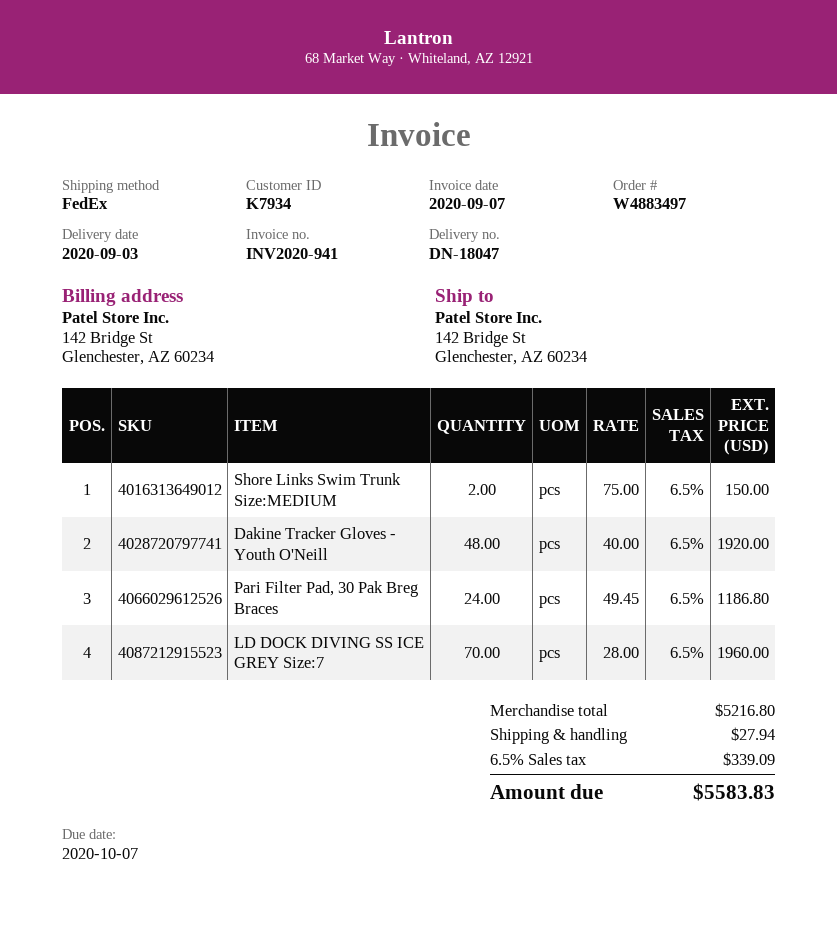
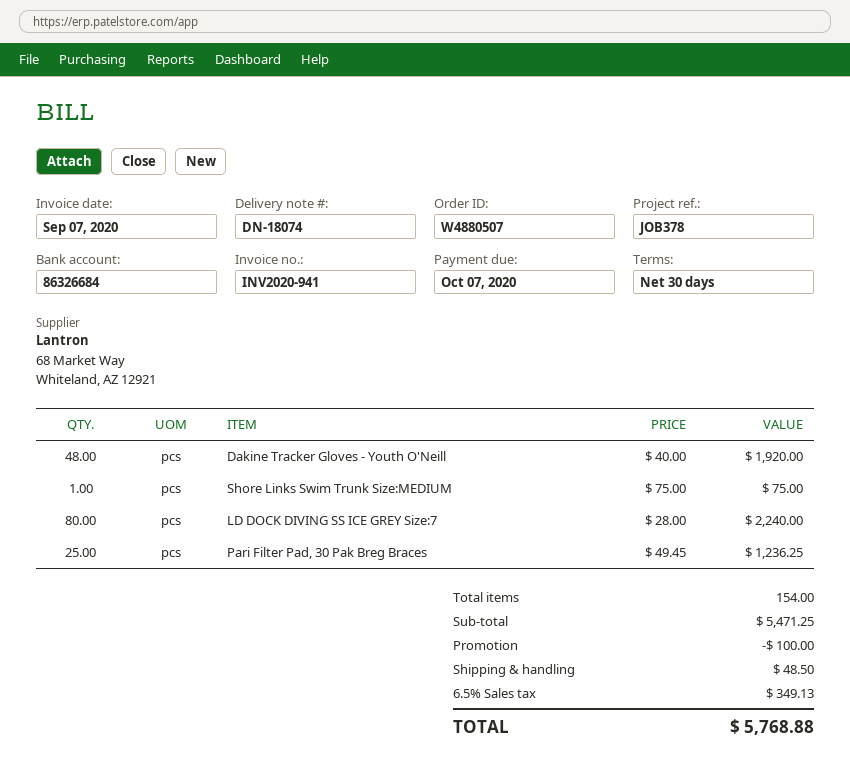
order number: W4883497 -> W4880507
delivery note number: DN-18047 -> DN-18074
Shore Links Swim Trunk Size:MEDIUM: 2 x 75.00 = 150.00 -> 1 x 75.00 = 75.00
Pari Filter Pad, 30 Pak Breg Braces: 24 x 49.45 = 1186.80 -> 25 x 49.45 = 1236.25
LD DOCK DIVING SS ICE GREY Size:7: 70 x 28.00 = 1960.00 -> 80 x 28.00 = 2240.00
subtotal: 5216.80 -> 5471.25
discount: none -> 100.00
shipping: 27.94 -> 48.50
tax: 6.5% = 339.09 -> 6.5% = 349.13
total: 5583.83 -> 5768.88

